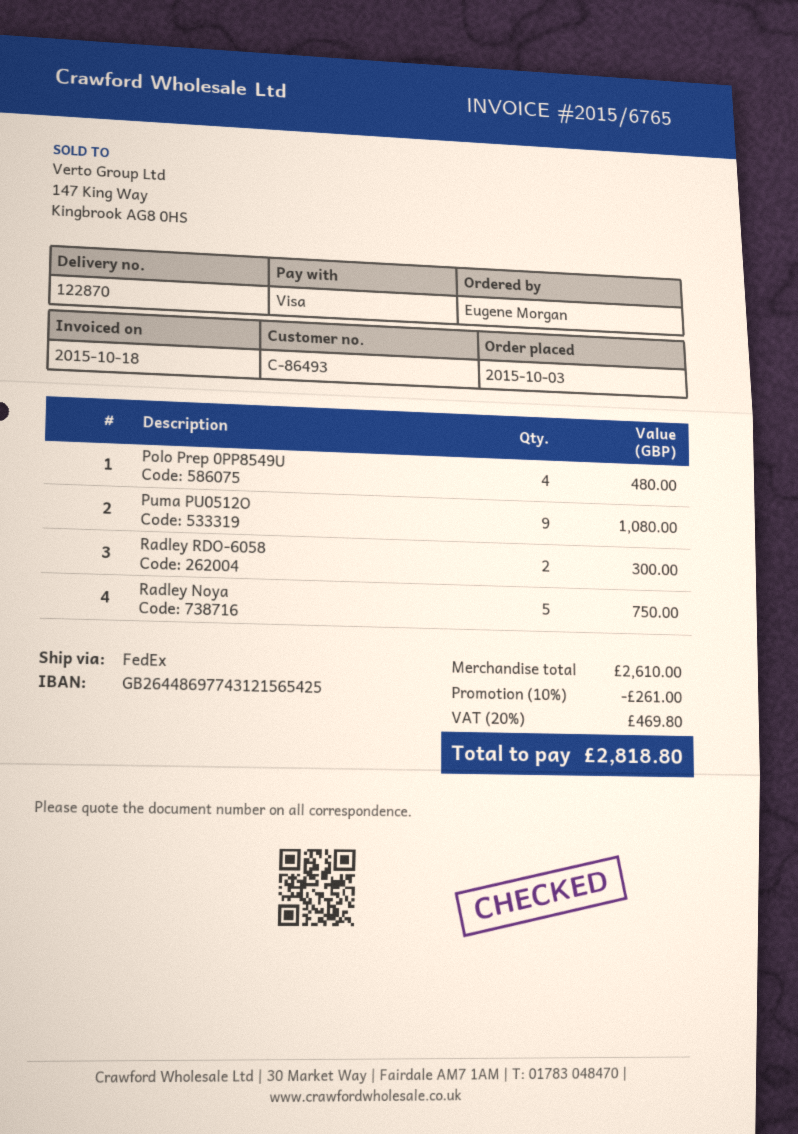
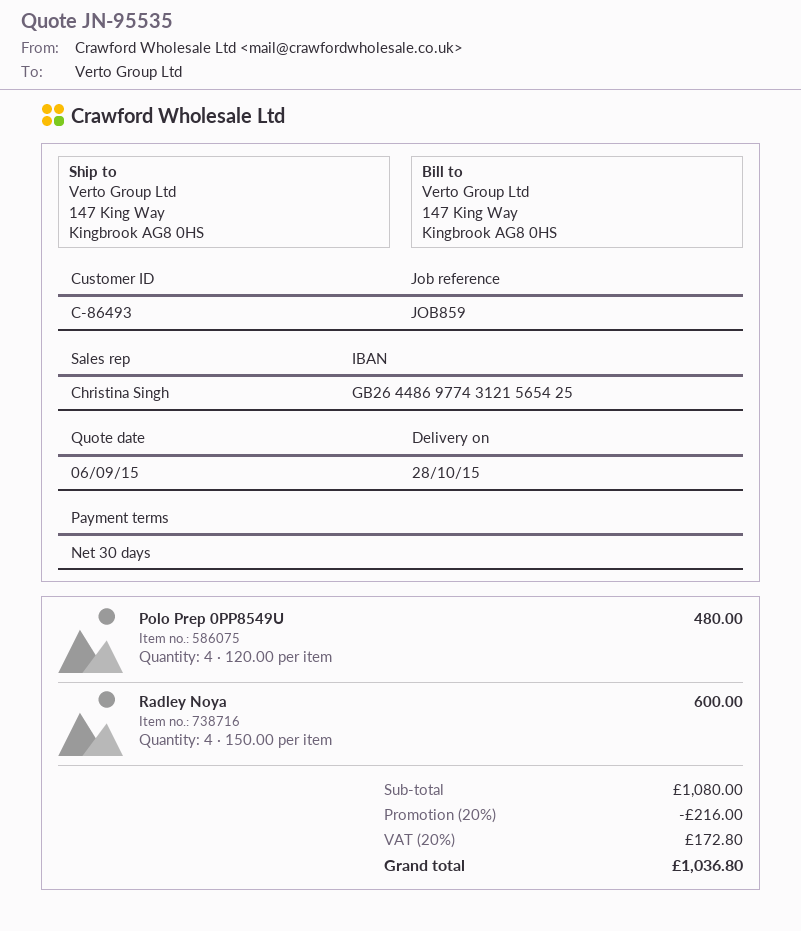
Puma PU0512O: 9 for 1080.00 -> none
Radley RDO-6058: 2 for 300.00 -> none
Radley Noya: 5 for 750.00 -> 4 for 600.00
subtotal: 2610.00 -> 1080.00
discount: 10% = 261.00 -> 20% = 216.00
tax: 20% = 469.80 -> 20% = 172.80
total: 2818.80 -> 1036.80

